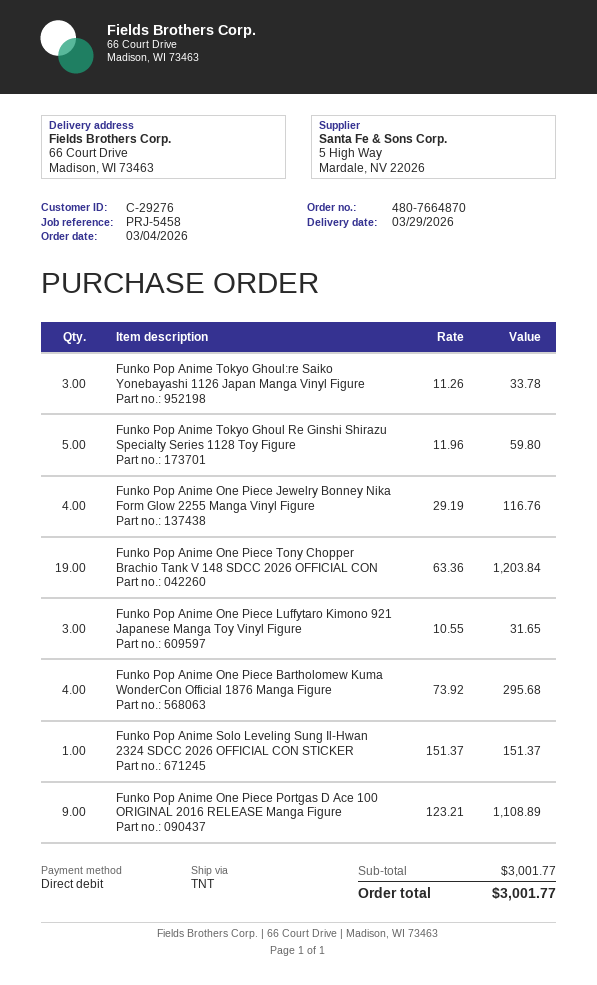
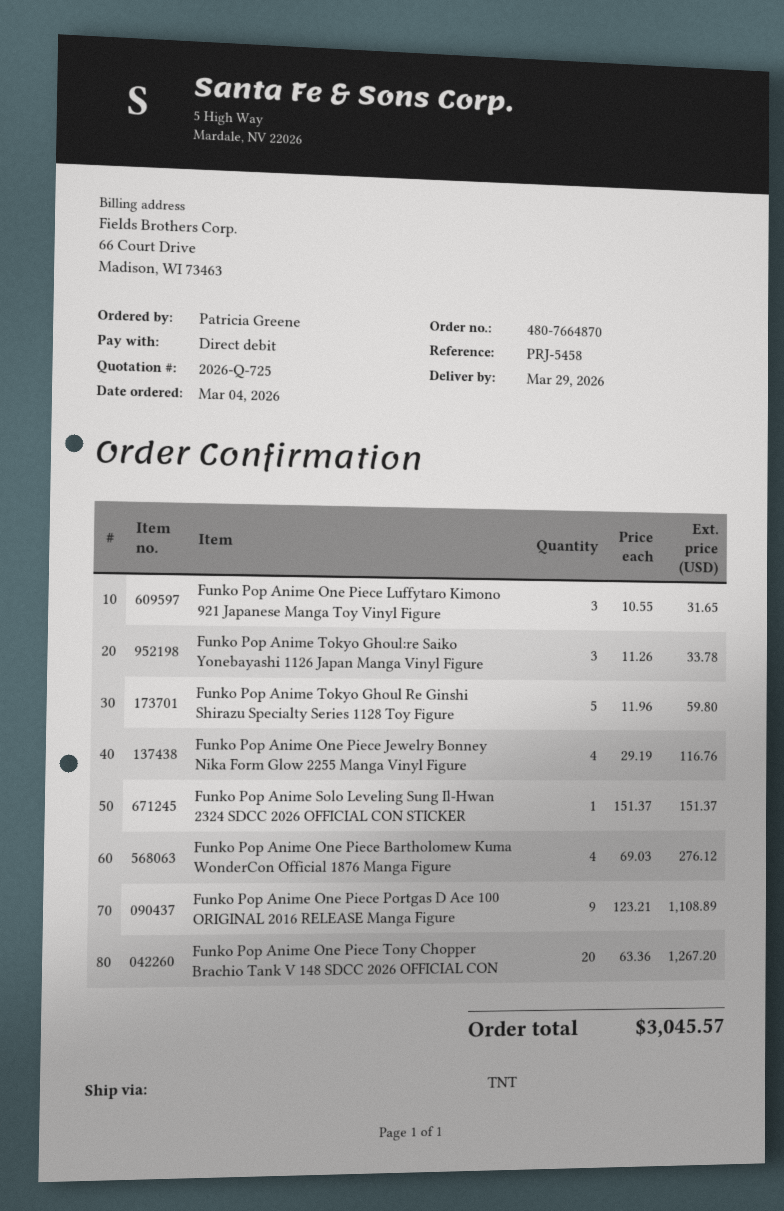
Funko Pop Anime One Piece Tony Chopper Brachio Tank V 148 SDCC 2026 OFFICIAL CON: 19 x 63.36 = 1203.84 -> 20 x 63.36 = 1267.20
Funko Pop Anime One Piece Bartholomew Kuma WonderCon Official 1876 Manga Figure: 4 x 73.92 = 295.68 -> 4 x 69.03 = 276.12
total: 3001.77 -> 3045.57

